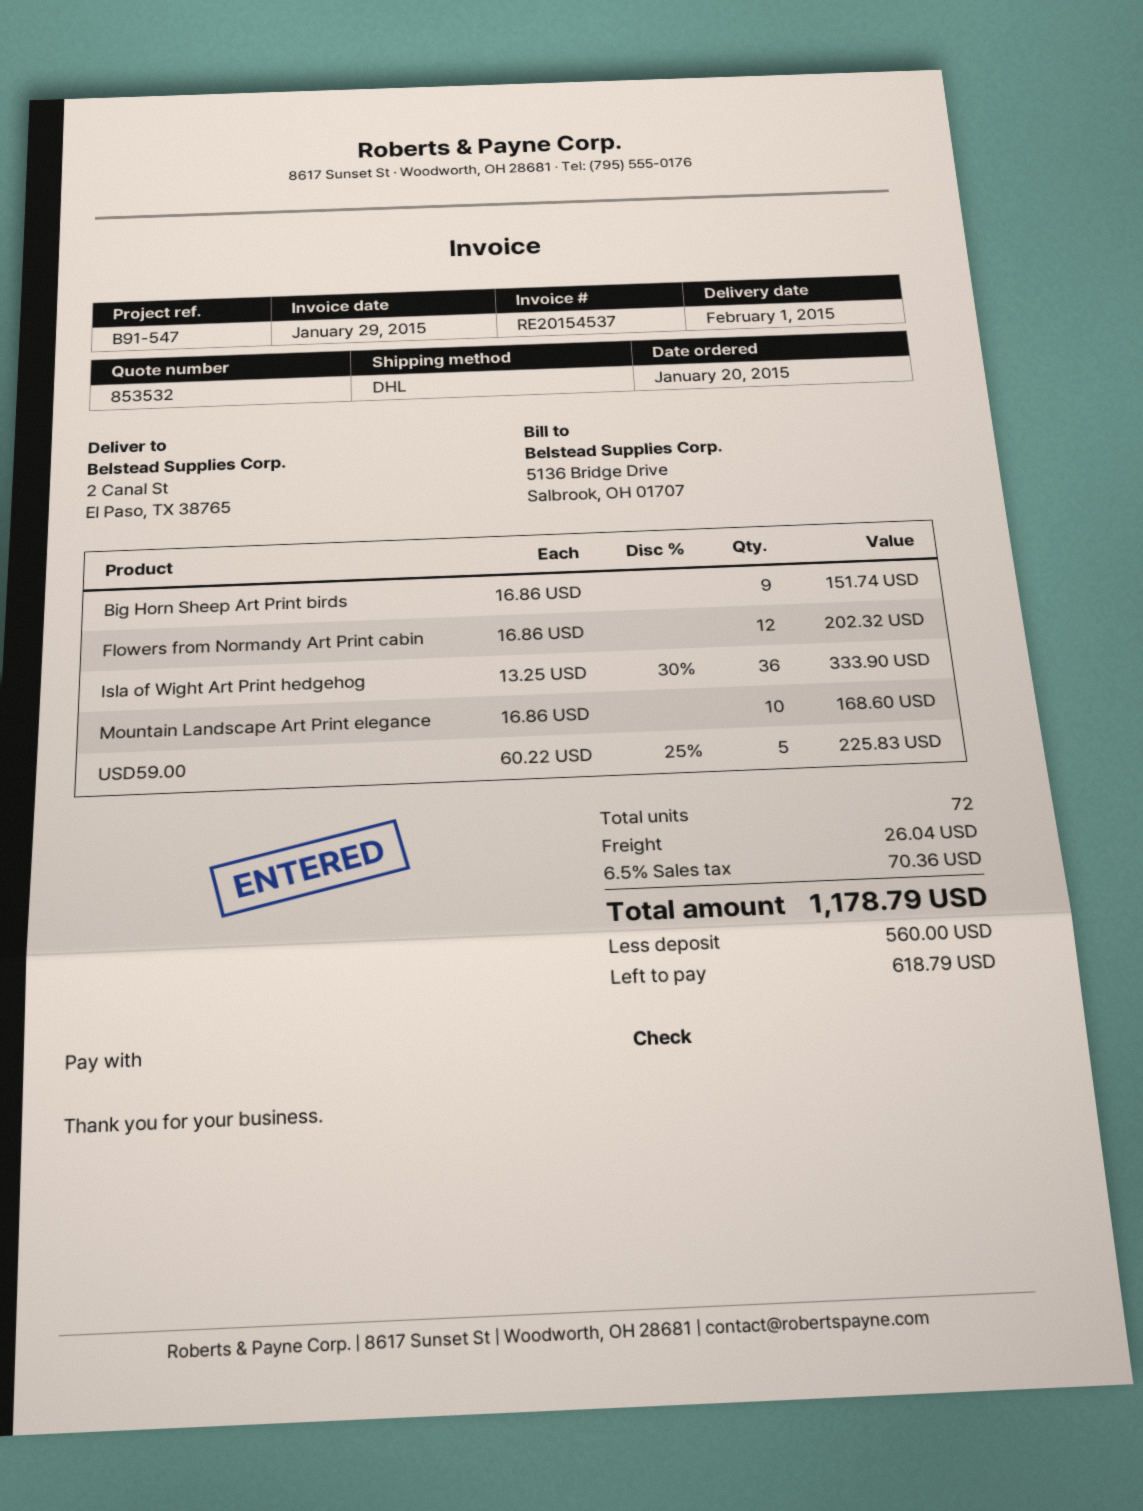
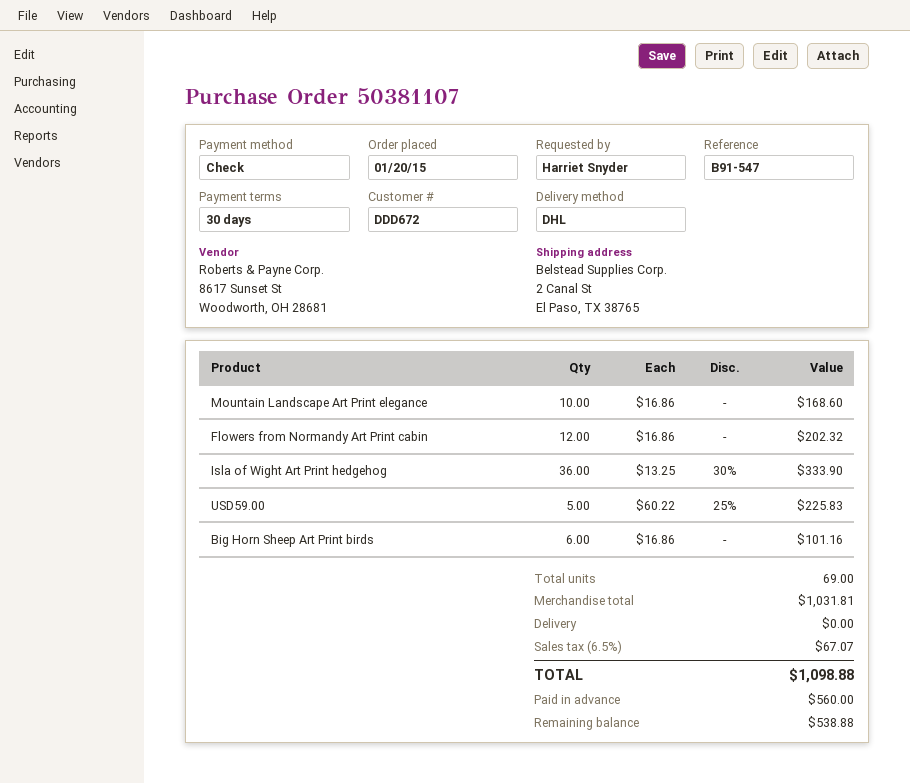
Big Horn Sheep Art Print birds: 9 x 16.86 = 151.74 -> 6 x 16.86 = 101.16
total quantity: 72 -> 69
shipping: 26.04 -> 0.00
tax: 6.5% = 70.36 -> 6.5% = 67.07
total: 1178.79 -> 1098.88
balance: 618.79 -> 538.88

